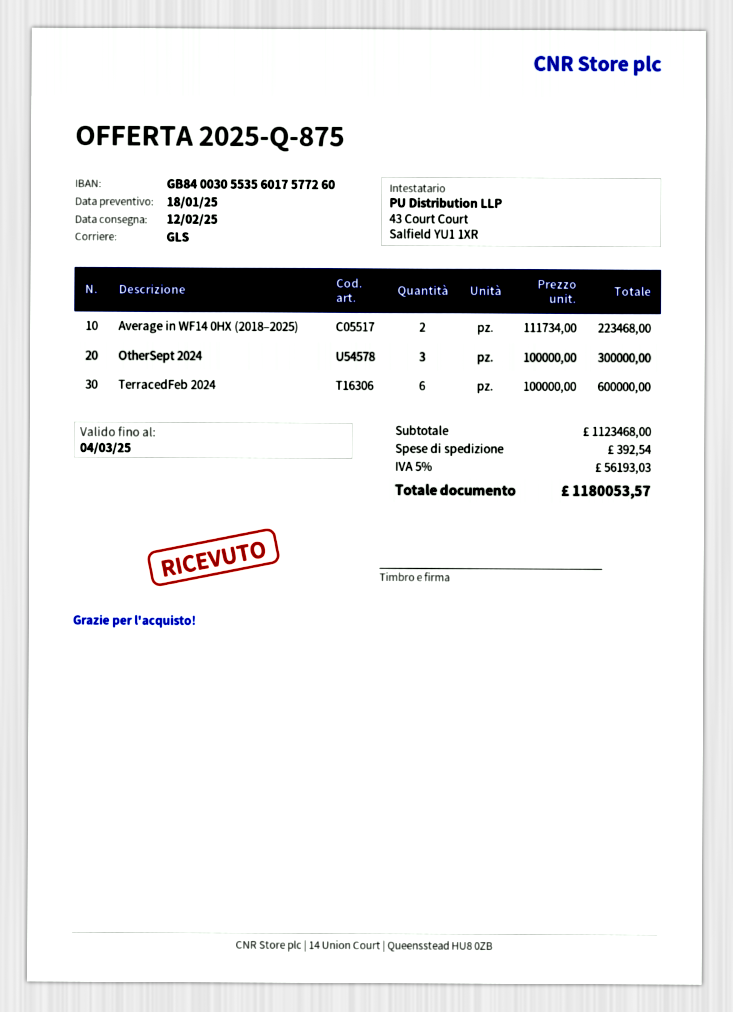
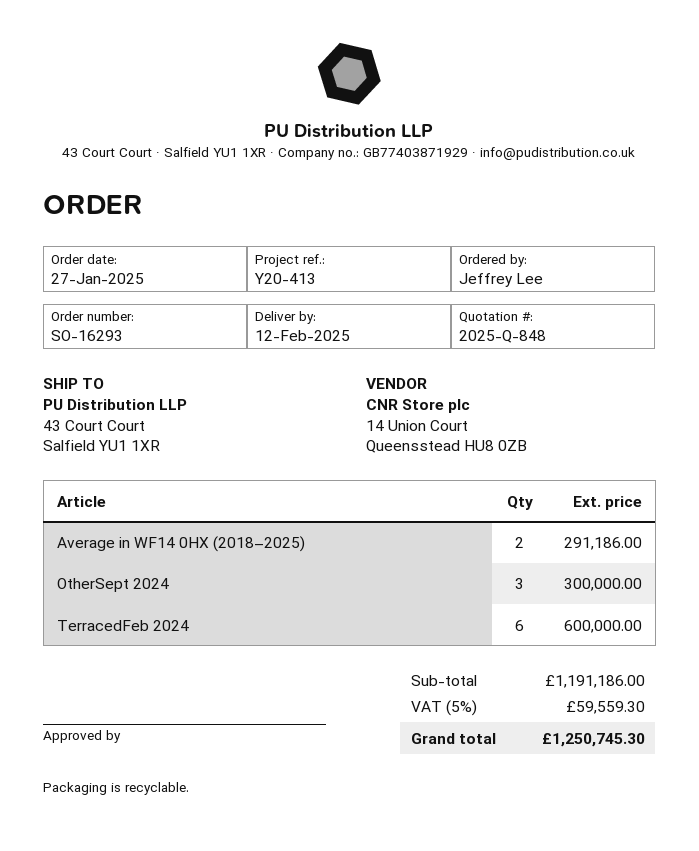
quote number: 2025-Q-875 -> 2025-Q-848
Average in WF14 0HX (2018–2025): 2 for 223468.00 -> 2 for 291186.00
subtotal: 1123468.00 -> 1191186.00
shipping: 392.54 -> none
tax: 5% = 56193.03 -> 5% = 59559.30
total: 1180053.57 -> 1250745.30

